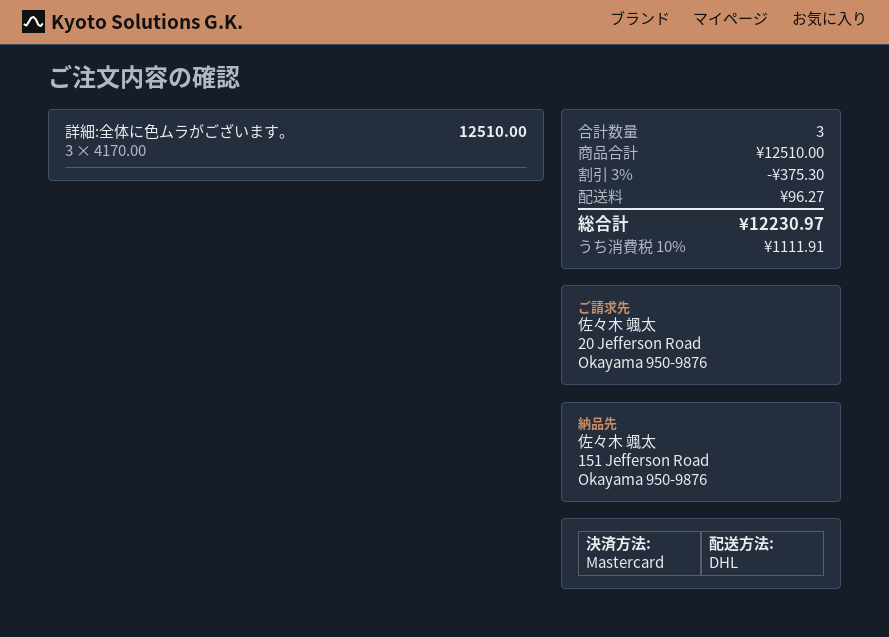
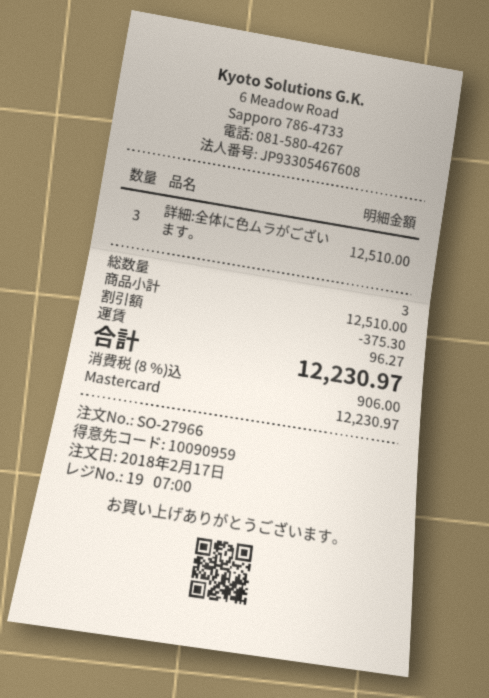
tax: 10% = 1111.91 -> 8% = 906.00

